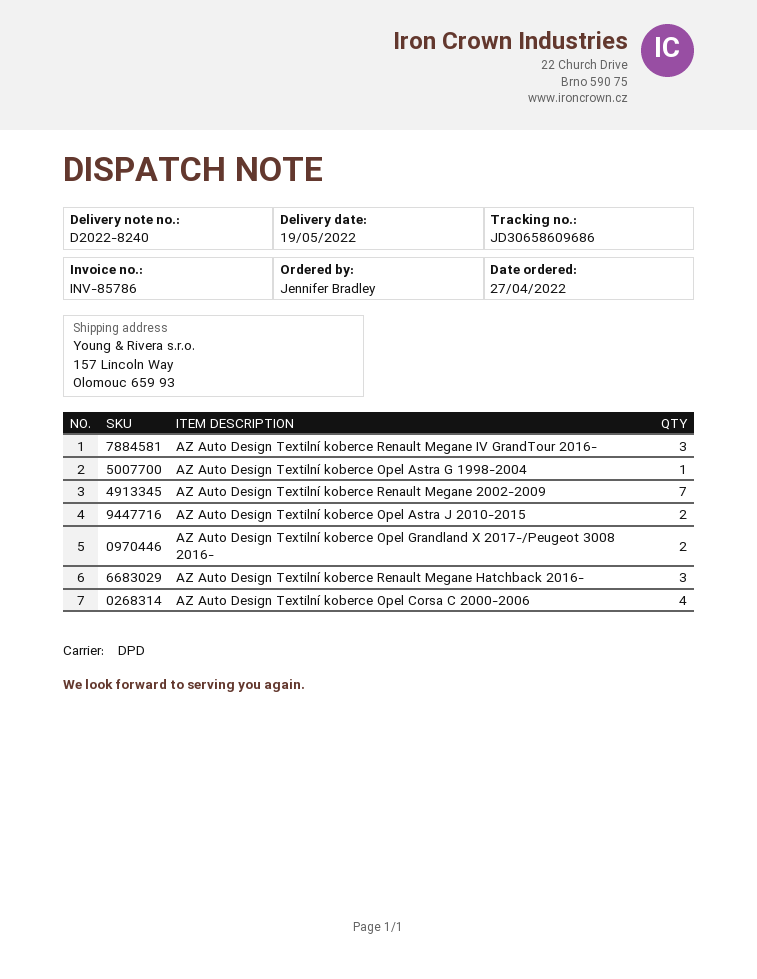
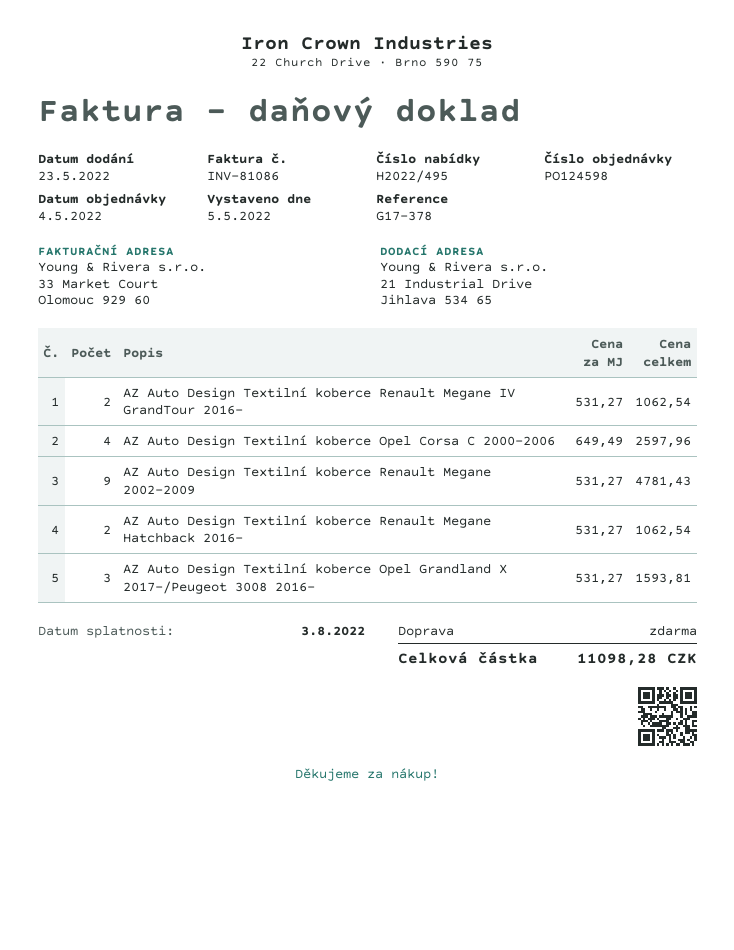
order date: 2022-04-27 -> 2022-05-04
delivery date: 2022-05-19 -> 2022-05-23
invoice number: INV-85786 -> INV-81086
ship to: 157 Lincoln Way, Olomouc 659 93 -> 21 Industrial Drive, Jihlava 534 65
AZ Auto Design Textilní koberce Renault Megane IV GrandTour 2016-: 3 -> 2
AZ Auto Design Textilní koberce Opel Astra G 1998-2004: 1 -> none
AZ Auto Design Textilní koberce Renault Megane 2002-2009: 7 -> 9
AZ Auto Design Textilní koberce Opel Astra J 2010-2015: 2 -> none
AZ Auto Design Textilní koberce Opel Grandland X 2017-/Peugeot 3008 2016-: 2 -> 3
AZ Auto Design Textilní koberce Renault Megane Hatchback 2016-: 3 -> 2

